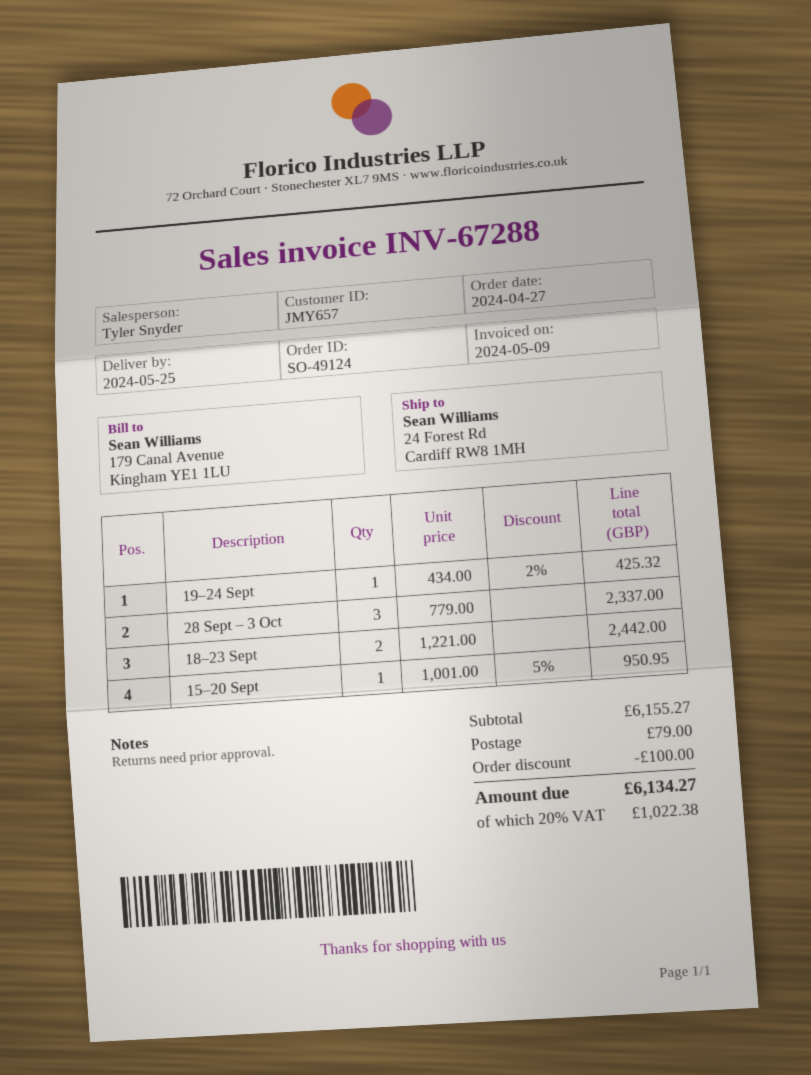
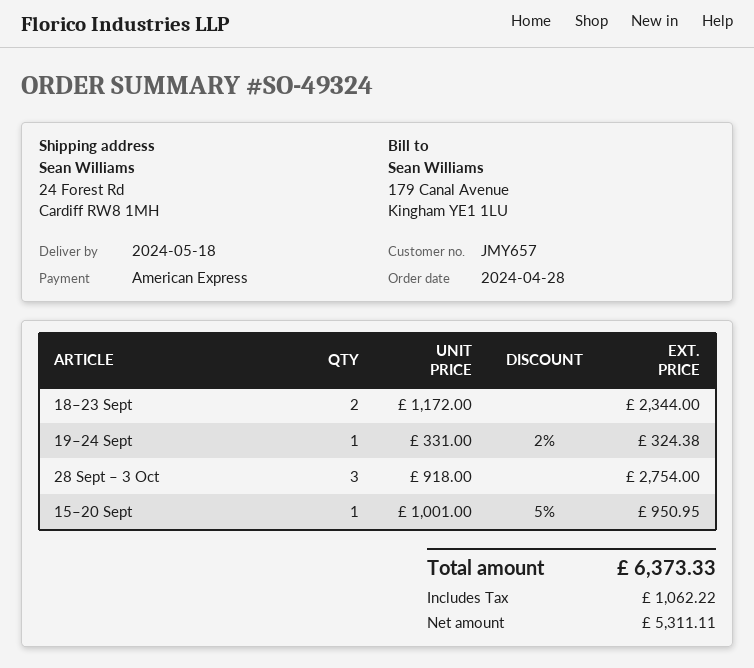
order number: SO-49124 -> SO-49324
order date: 2024-04-27 -> 2024-04-28
delivery date: 2024-05-25 -> 2024-05-18
19–24 Sept: 1 x 434.00 - 2% = 425.32 -> 1 x 331.00 - 2% = 324.38
28 Sept – 3 Oct: 3 x 779.00 = 2337.00 -> 3 x 918.00 = 2754.00
18–23 Sept: 2 x 1221.00 = 2442.00 -> 2 x 1172.00 = 2344.00
discount: 100.00 -> none
shipping: 79.00 -> none
tax: 1022.38 -> 1062.22
total: 6134.27 -> 6373.33

